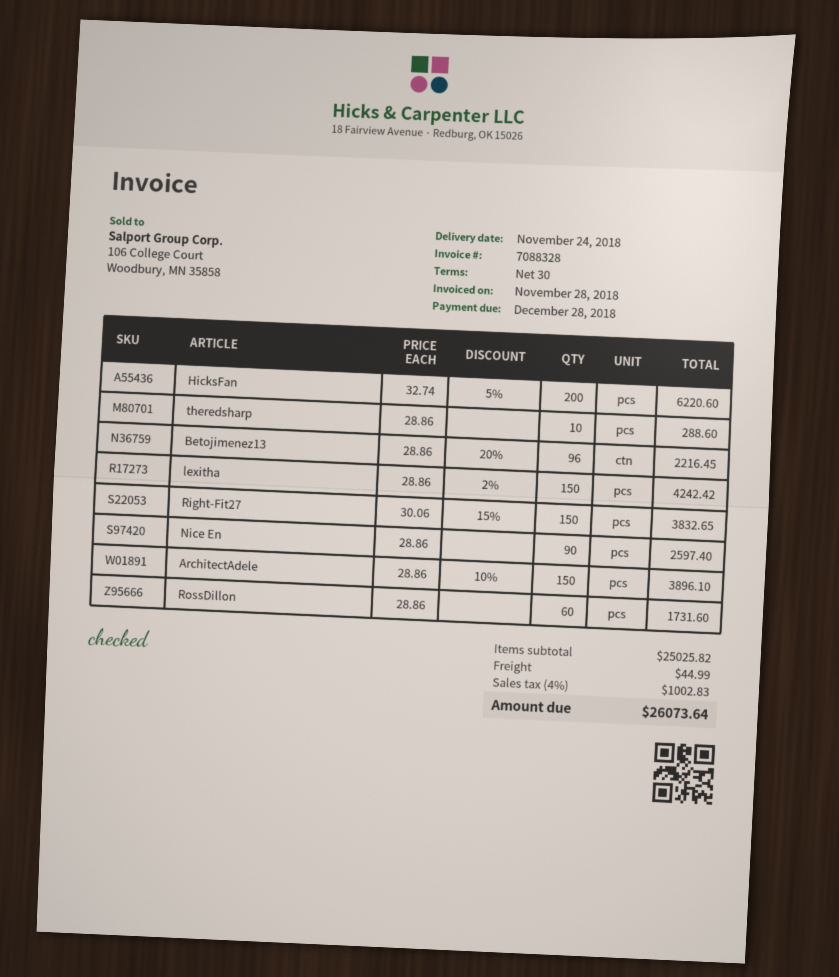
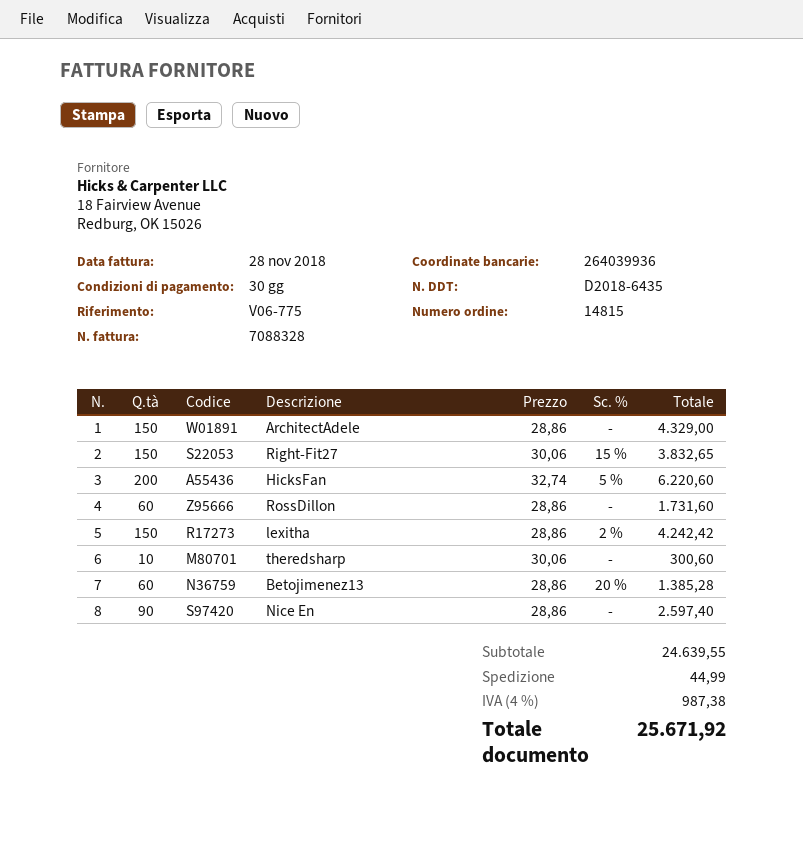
theredsharp: 10 x 28.86 = 288.60 -> 10 x 30.06 = 300.60
Betojimenez13: 96 x 28.86 - 20% = 2216.45 -> 60 x 28.86 - 20% = 1385.28
ArchitectAdele: 150 x 28.86 - 10% = 3896.10 -> 150 x 28.86 = 4329.00
subtotal: 25025.82 -> 24639.55
tax: 4% = 1002.83 -> 4% = 987.38
total: 26073.64 -> 25671.92

